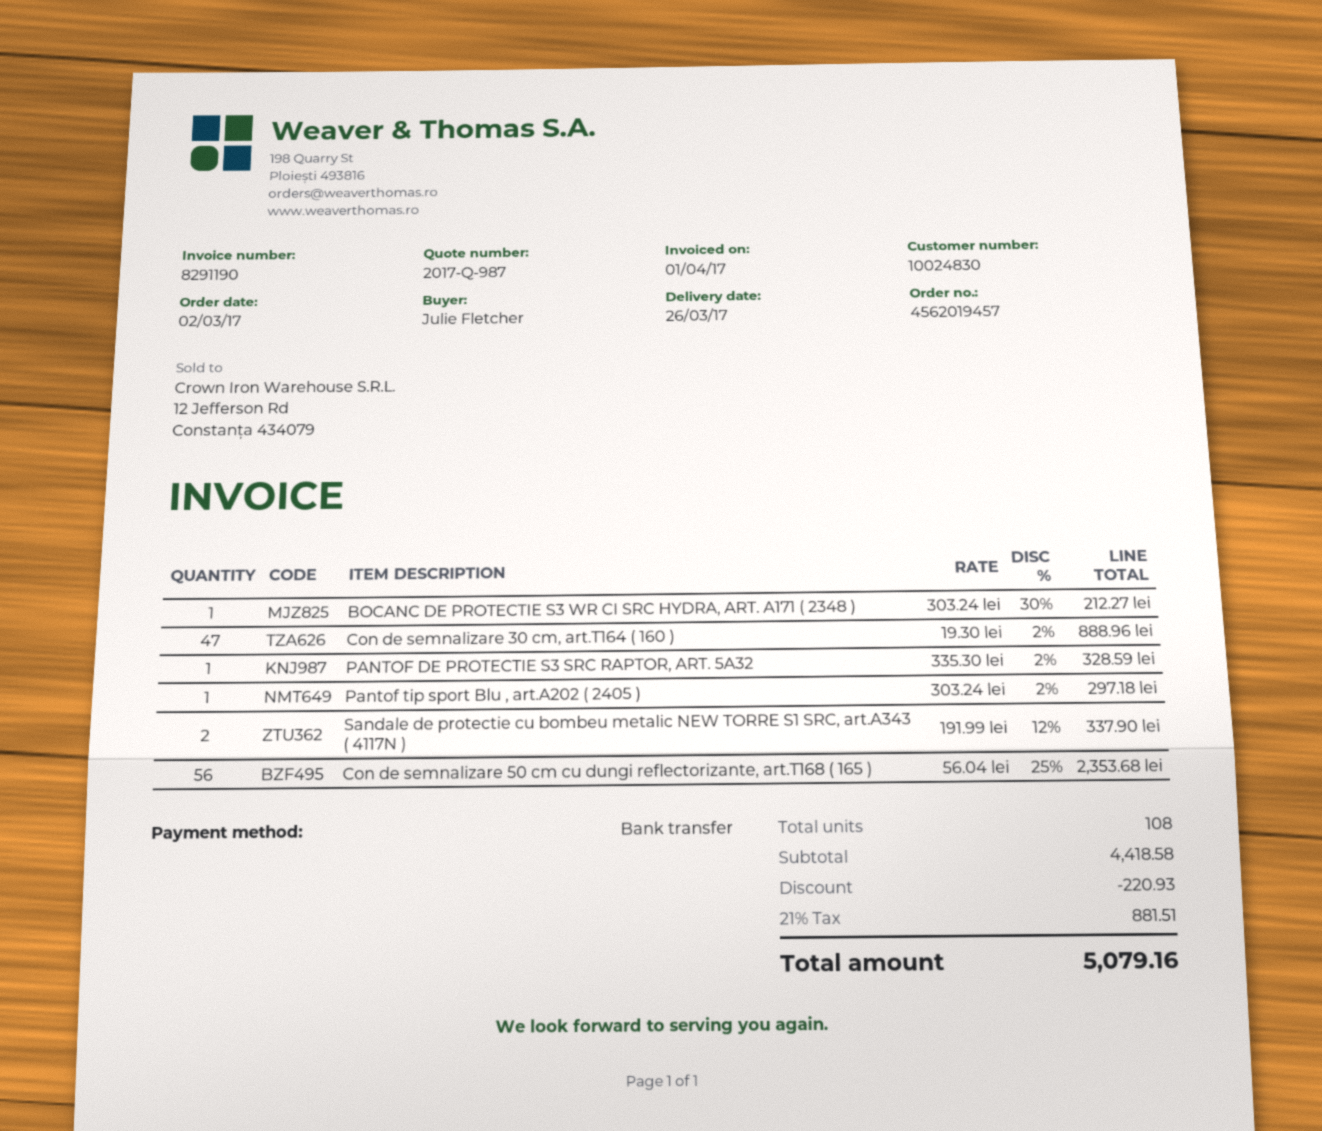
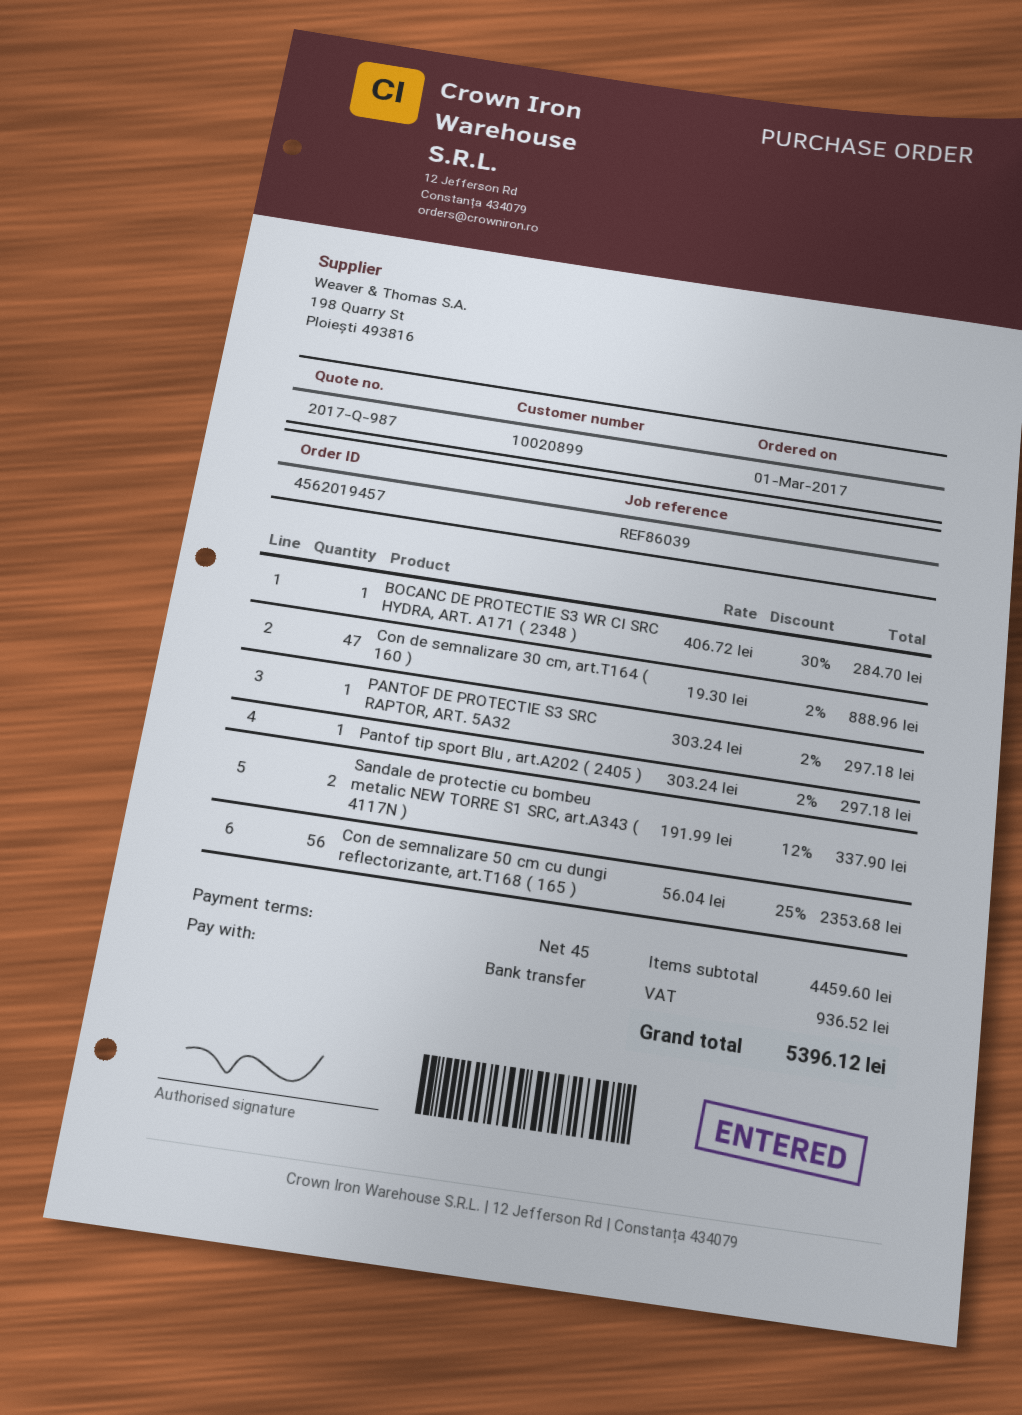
order date: 2017-03-02 -> 2017-03-01
customer number: 10024830 -> 10020899
BOCANC DE PROTECTIE S3 WR CI SRC HYDRA, ART. A171 ( 2348 ): 1 x 303.24 - 30% = 212.27 -> 1 x 406.72 - 30% = 284.70
PANTOF DE PROTECTIE S3 SRC RAPTOR, ART. 5A32: 1 x 335.30 - 2% = 328.59 -> 1 x 303.24 - 2% = 297.18
subtotal: 4418.58 -> 4459.60
discount: 220.93 -> none
tax: 881.51 -> 936.52
total: 5079.16 -> 5396.12

